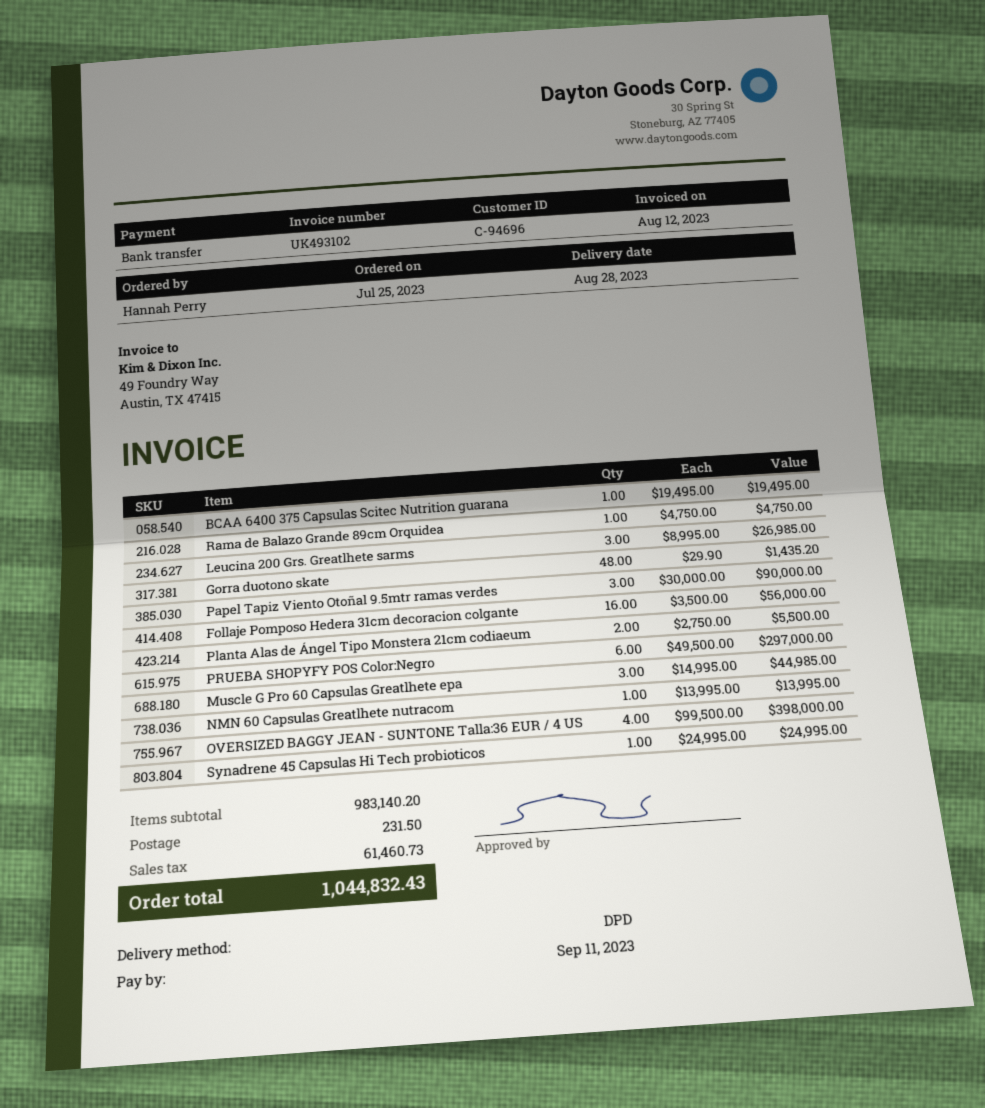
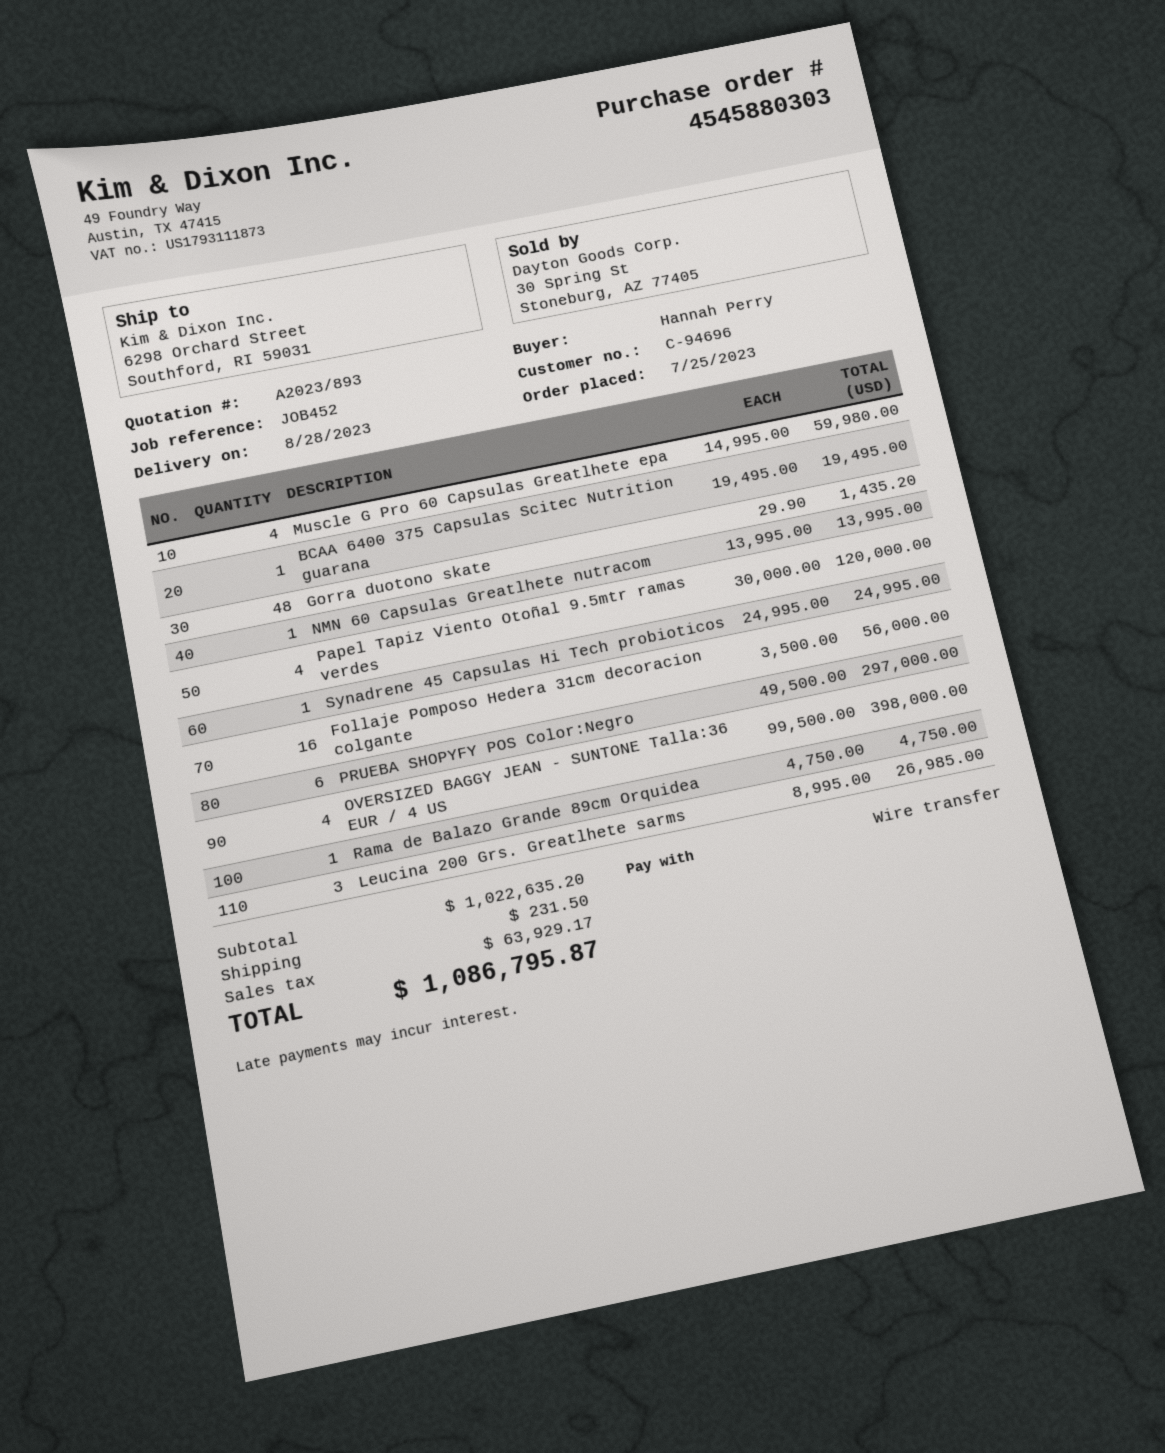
Papel Tapiz Viento Otoñal 9.5mtr ramas verdes: 3 x 30000.00 = 90000.00 -> 4 x 30000.00 = 120000.00
Planta Alas de Ángel Tipo Monstera 21cm codiaeum: 2 x 2750.00 = 5500.00 -> none
Muscle G Pro 60 Capsulas Greatlhete epa: 3 x 14995.00 = 44985.00 -> 4 x 14995.00 = 59980.00
subtotal: 983140.20 -> 1022635.20
tax: 61460.73 -> 63929.17
total: 1044832.43 -> 1086795.87

